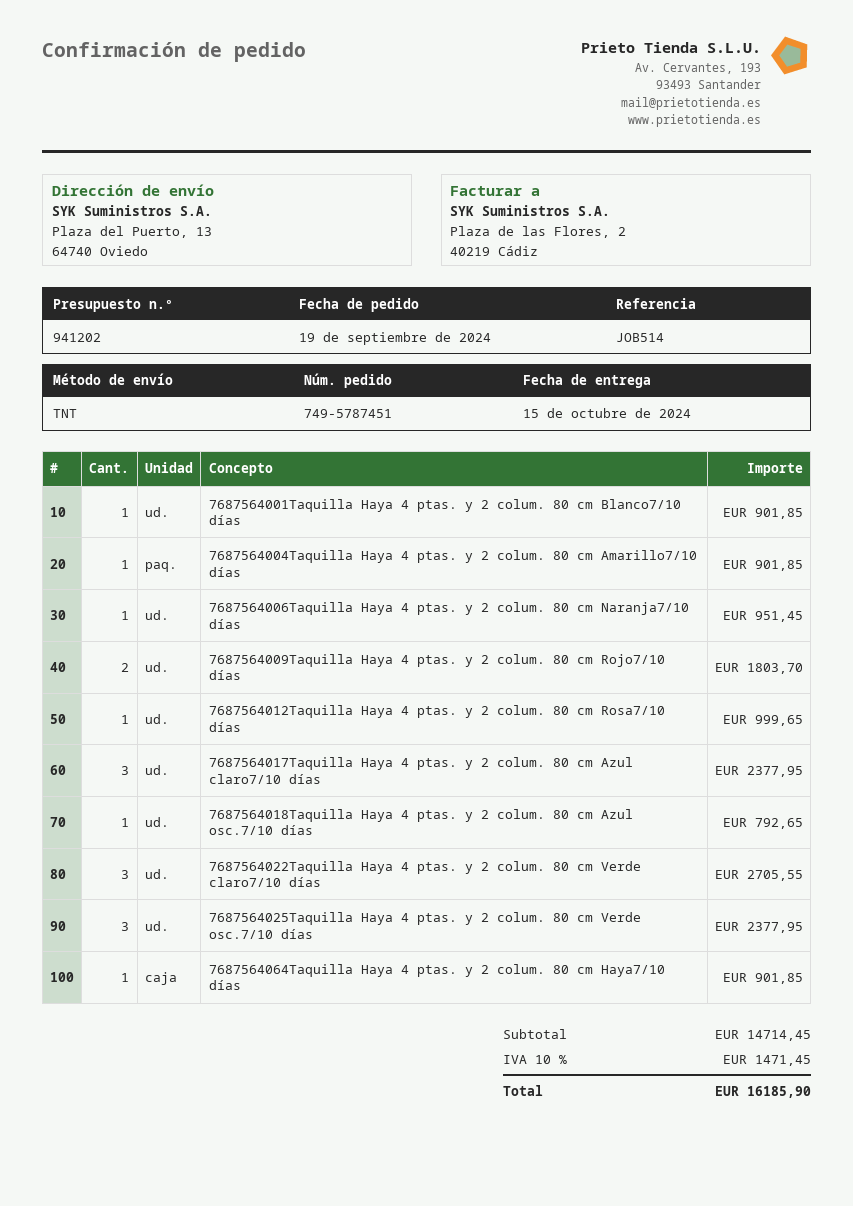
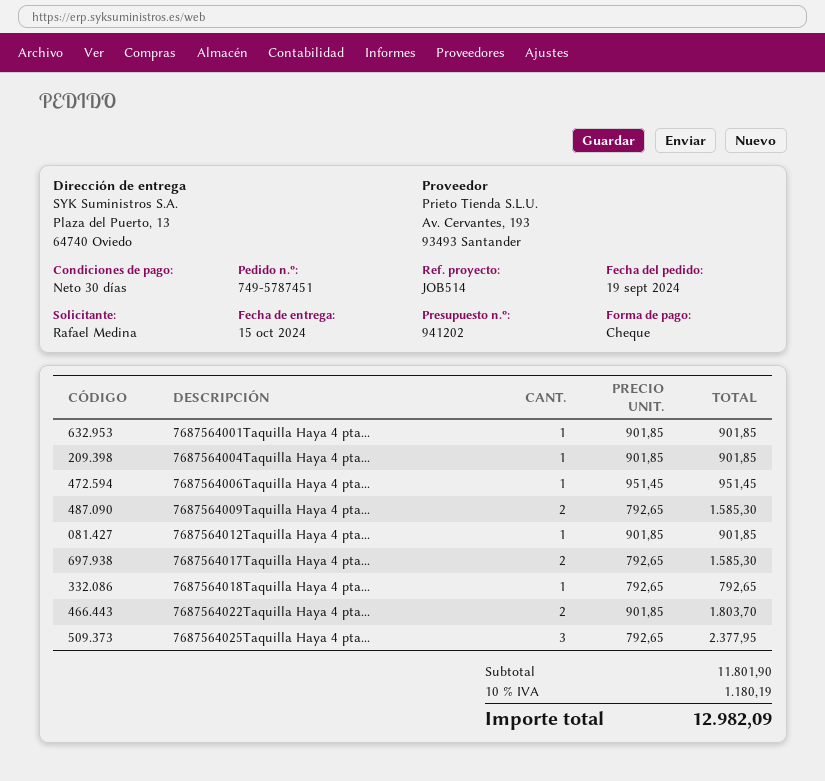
7687564009Taquilla Haya 4 ptas. y 2 colum. 80 cm Rojo7/10 días: 2 for 1803.70 -> 2 for 1585.30
7687564012Taquilla Haya 4 ptas. y 2 colum. 80 cm Rosa7/10 días: 1 for 999.65 -> 1 for 901.85
7687564017Taquilla Haya 4 ptas. y 2 colum. 80 cm Azul claro7/10 días: 3 for 2377.95 -> 2 for 1585.30
7687564022Taquilla Haya 4 ptas. y 2 colum. 80 cm Verde claro7/10 días: 3 for 2705.55 -> 2 for 1803.70
7687564064Taquilla Haya 4 ptas. y 2 colum. 80 cm Haya7/10 días: 1 for 901.85 -> none
subtotal: 14714.45 -> 11801.90
tax: 10% = 1471.45 -> 10% = 1180.19
total: 16185.90 -> 12982.09

